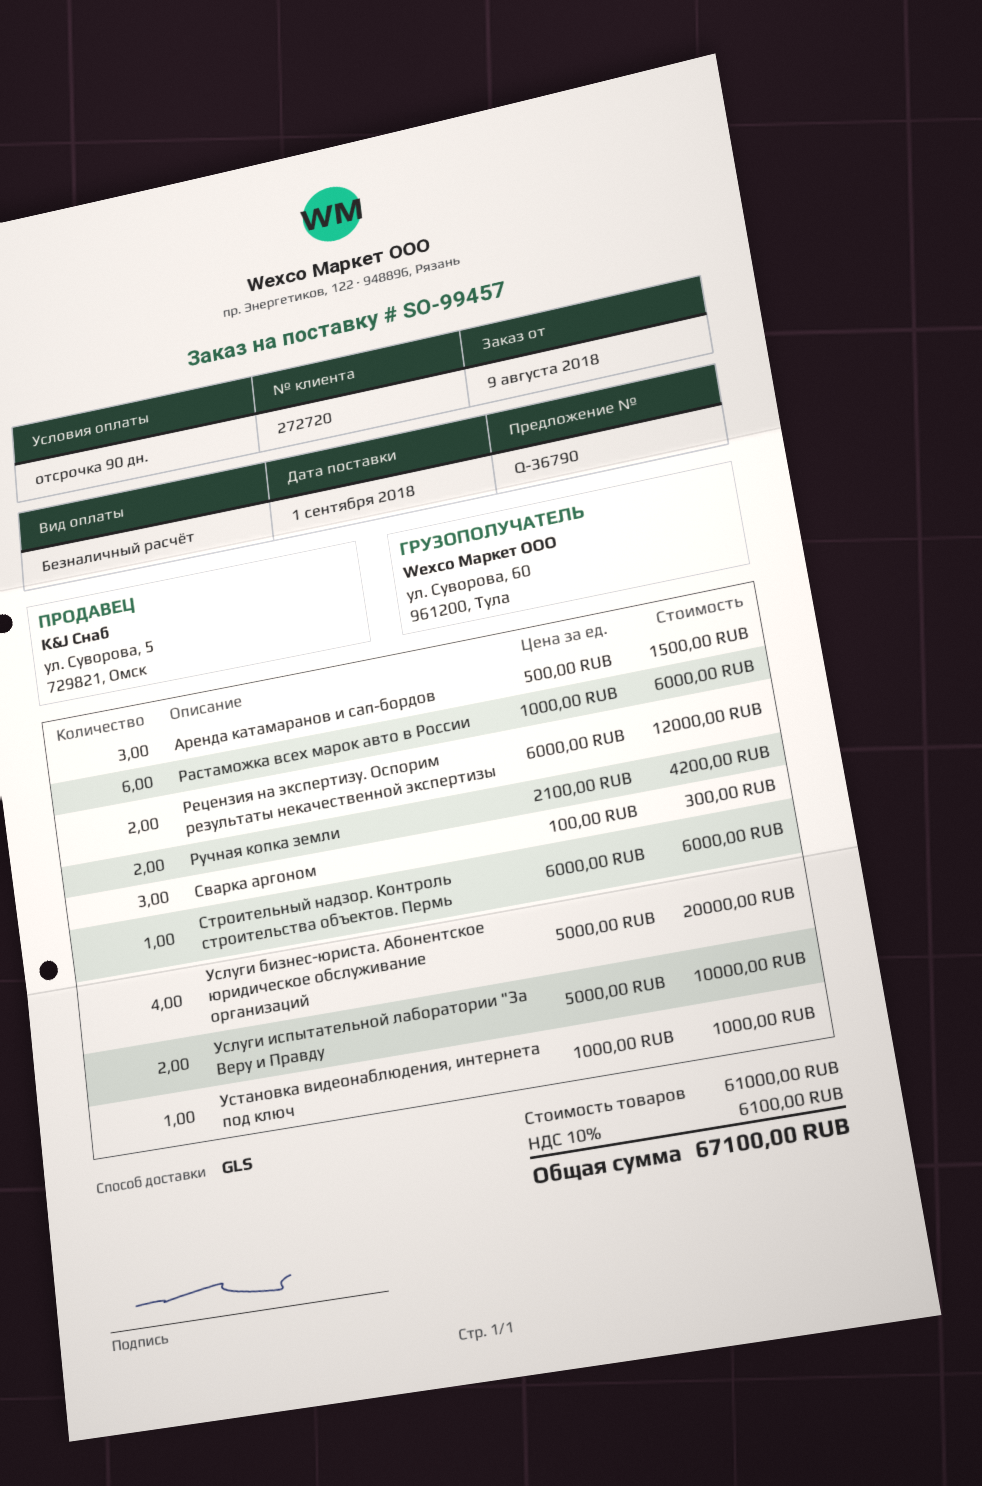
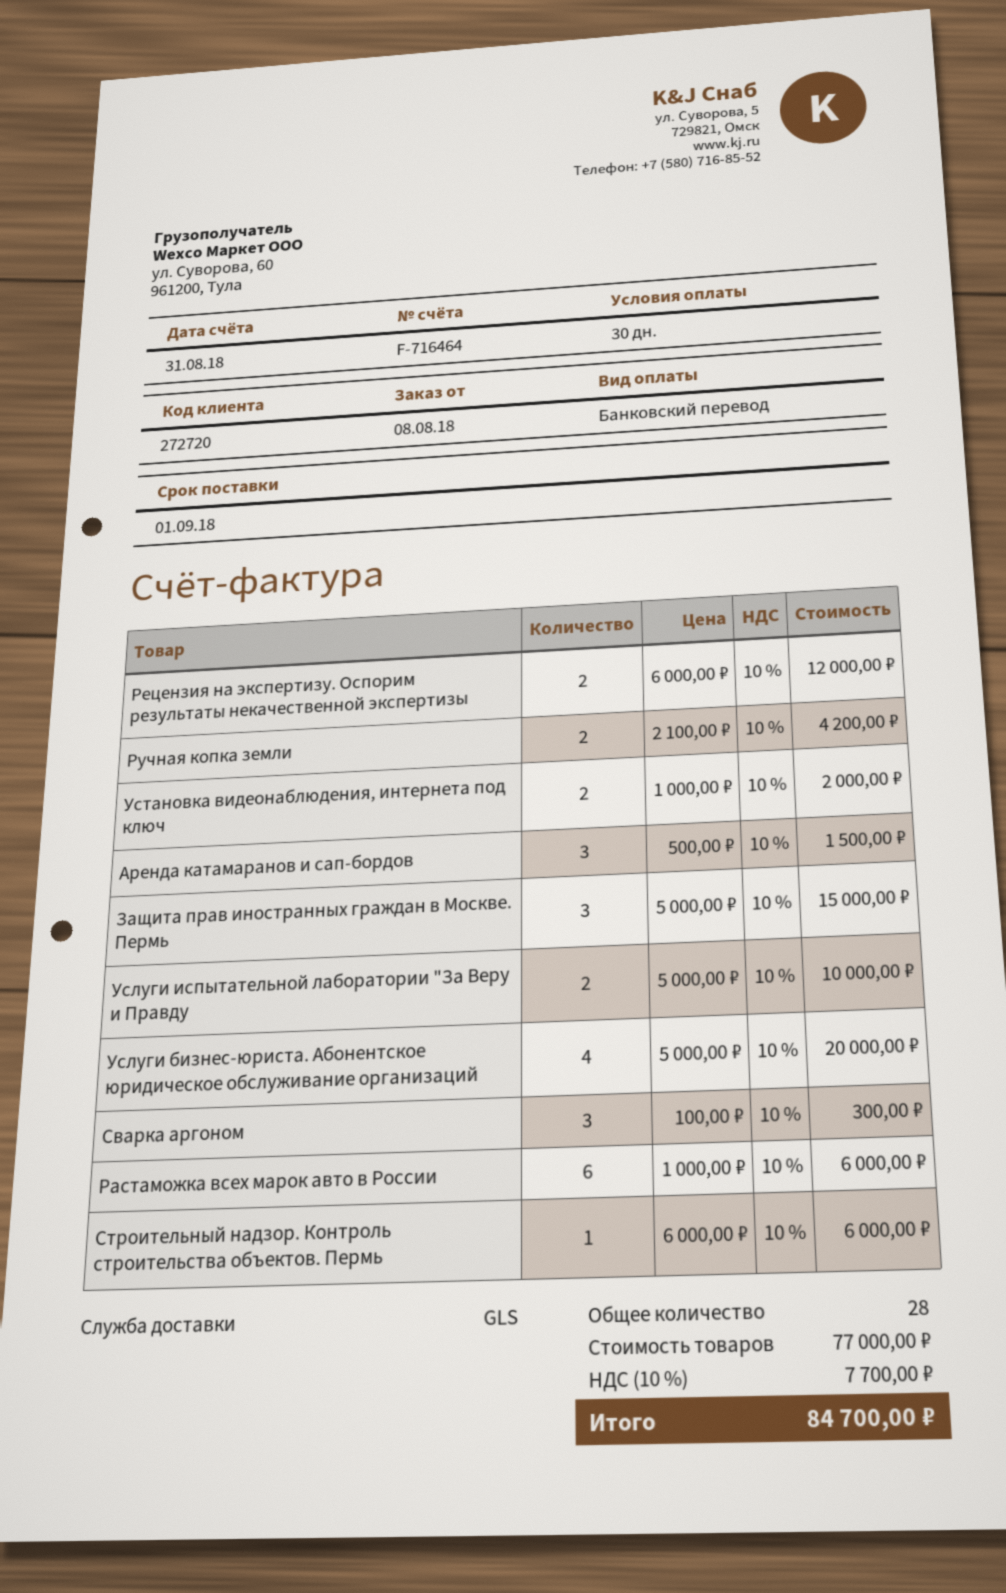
order date: 2018-08-09 -> 2018-08-08
payment terms: 90 days -> 30 days
Установка видеонаблюдения, интернета под ключ: 1 x 1000.00 = 1000.00 -> 2 x 1000.00 = 2000.00
Защита прав иностранных граждан в Москве. Пермь: none -> 3 x 5000.00 = 15000.00
subtotal: 61000.00 -> 77000.00
tax: 10% = 6100.00 -> 10% = 7700.00
total: 67100.00 -> 84700.00

